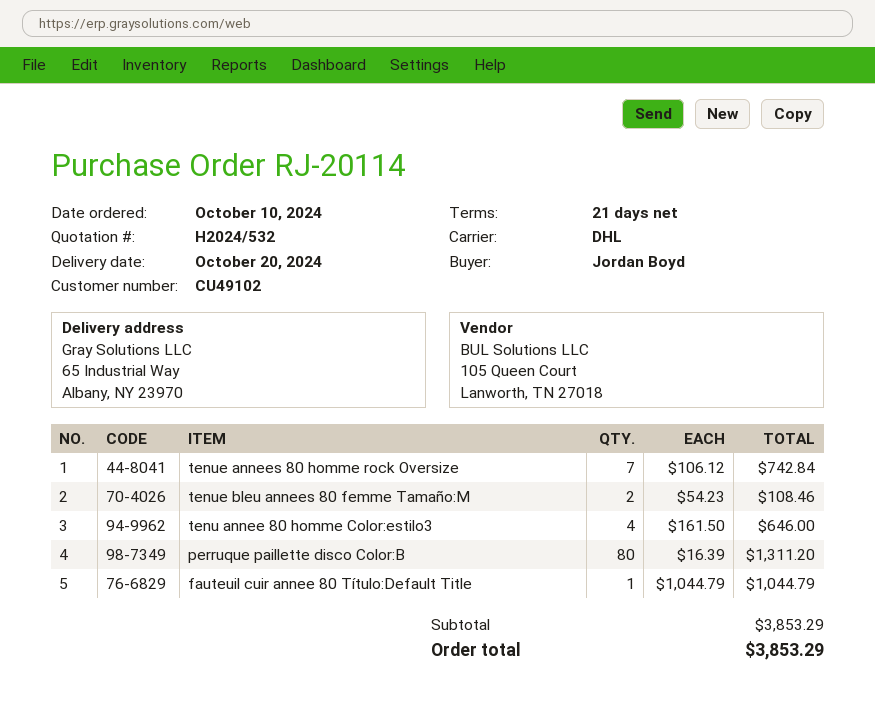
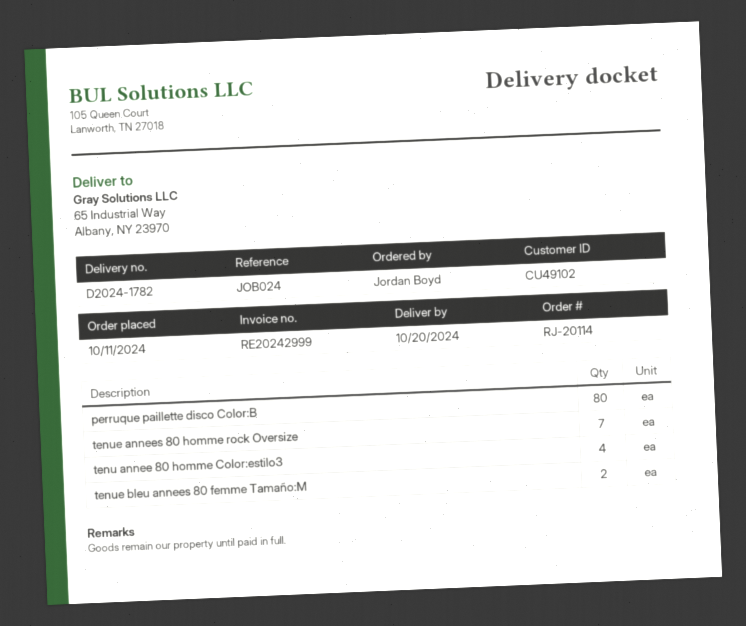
order date: 2024-10-10 -> 2024-10-11
fauteuil cuir annee 80 Título:Default Title: 1 -> none

